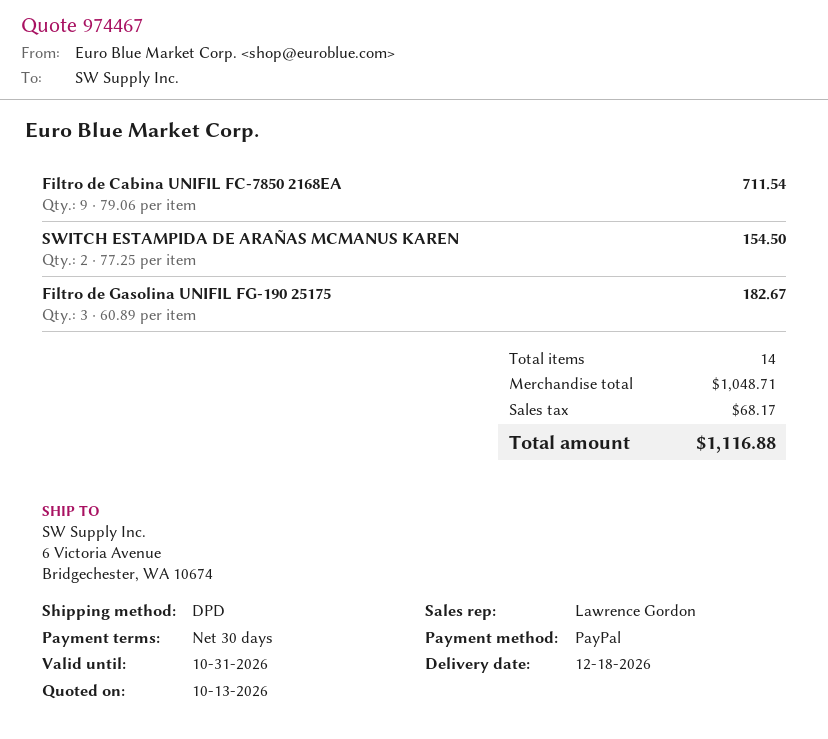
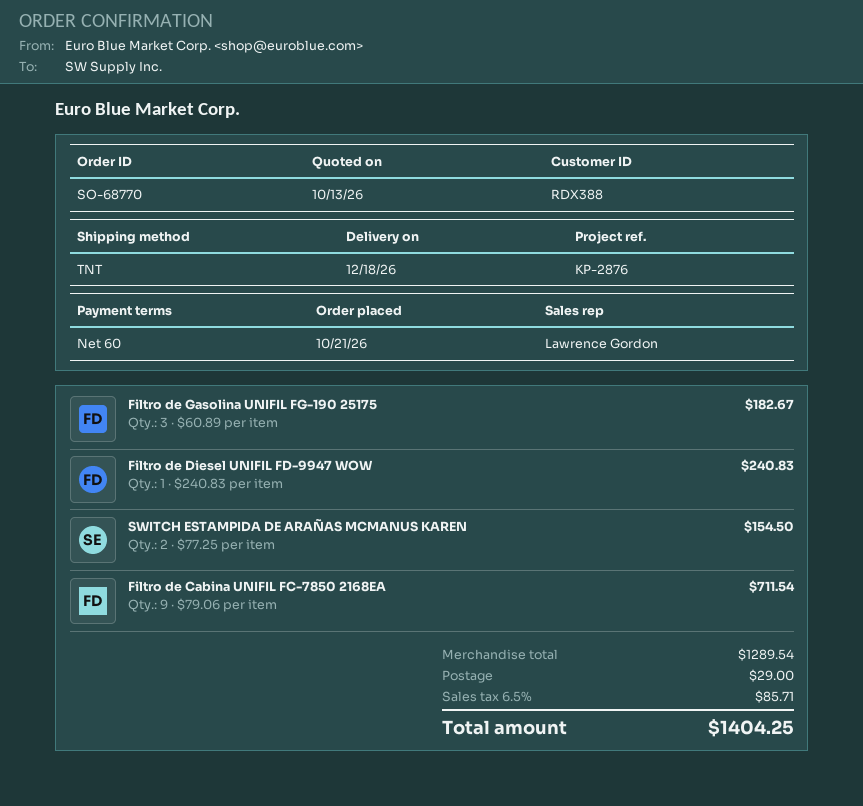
payment terms: 30 days -> 60 days
shipping method: DPD -> TNT
Filtro de Diesel UNIFIL FD-9947 WOW: none -> 1 x 240.83 = 240.83
subtotal: 1048.71 -> 1289.54
shipping: none -> 29.00
tax: 68.17 -> 85.71
total: 1116.88 -> 1404.25

